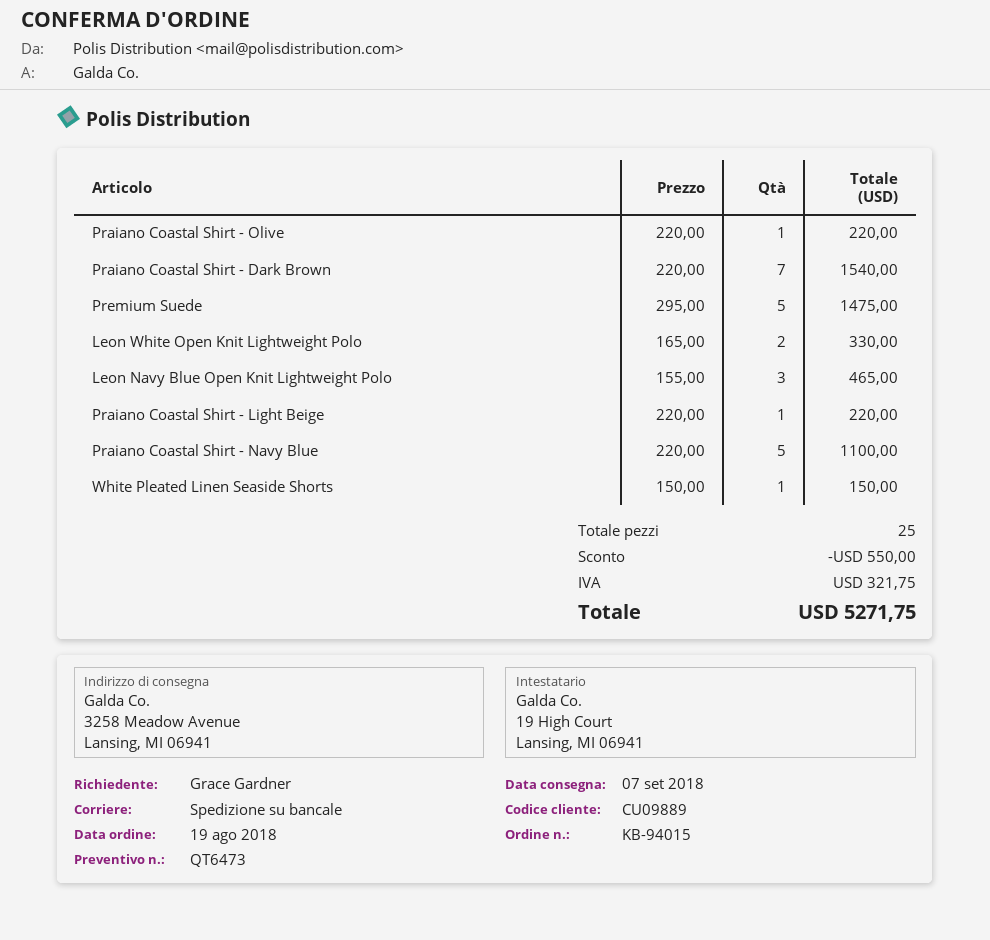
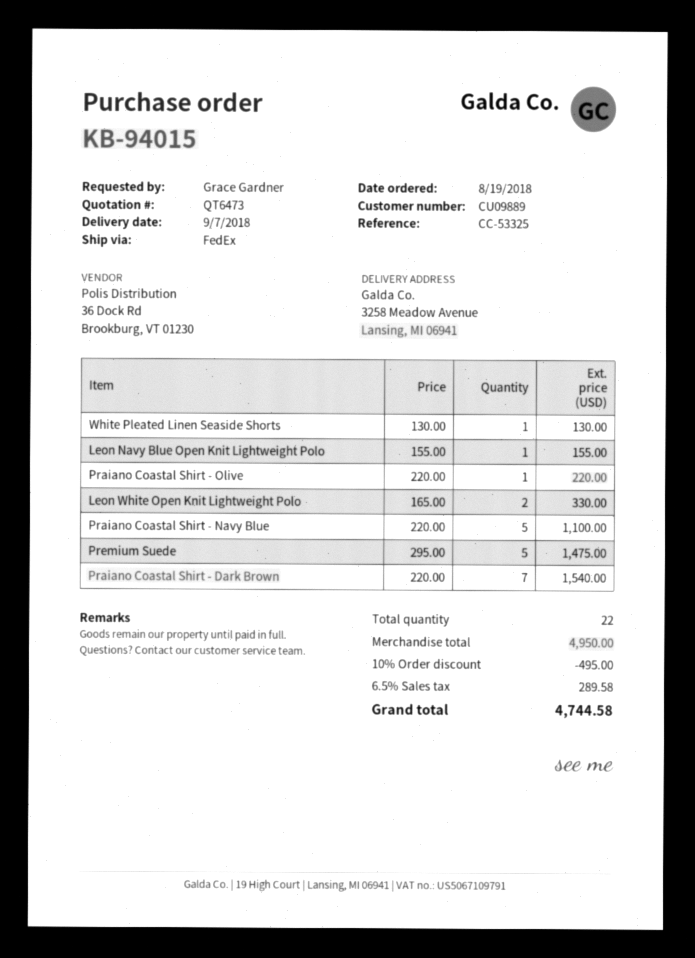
shipping method: pallet freight -> FedEx
Leon Navy Blue Open Knit Lightweight Polo: 3 x 155.00 = 465.00 -> 1 x 155.00 = 155.00
Praiano Coastal Shirt - Light Beige: 1 x 220.00 = 220.00 -> none
White Pleated Linen Seaside Shorts: 1 x 150.00 = 150.00 -> 1 x 130.00 = 130.00
total quantity: 25 -> 22
discount: 550.00 -> 495.00
tax: 321.75 -> 289.58
total: 5271.75 -> 4744.58

